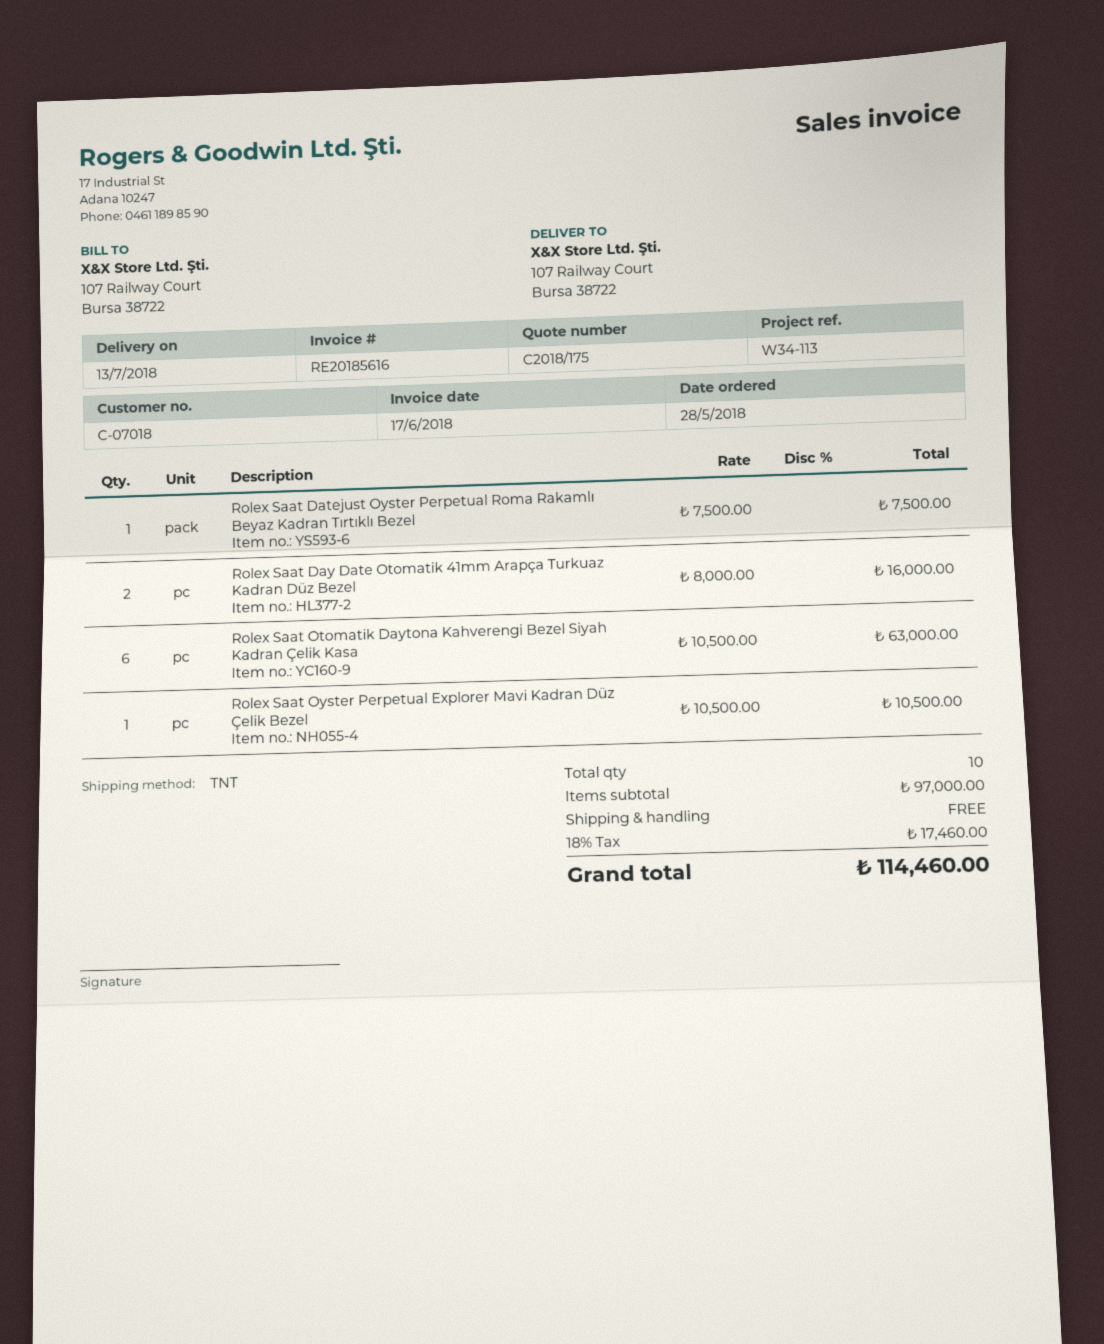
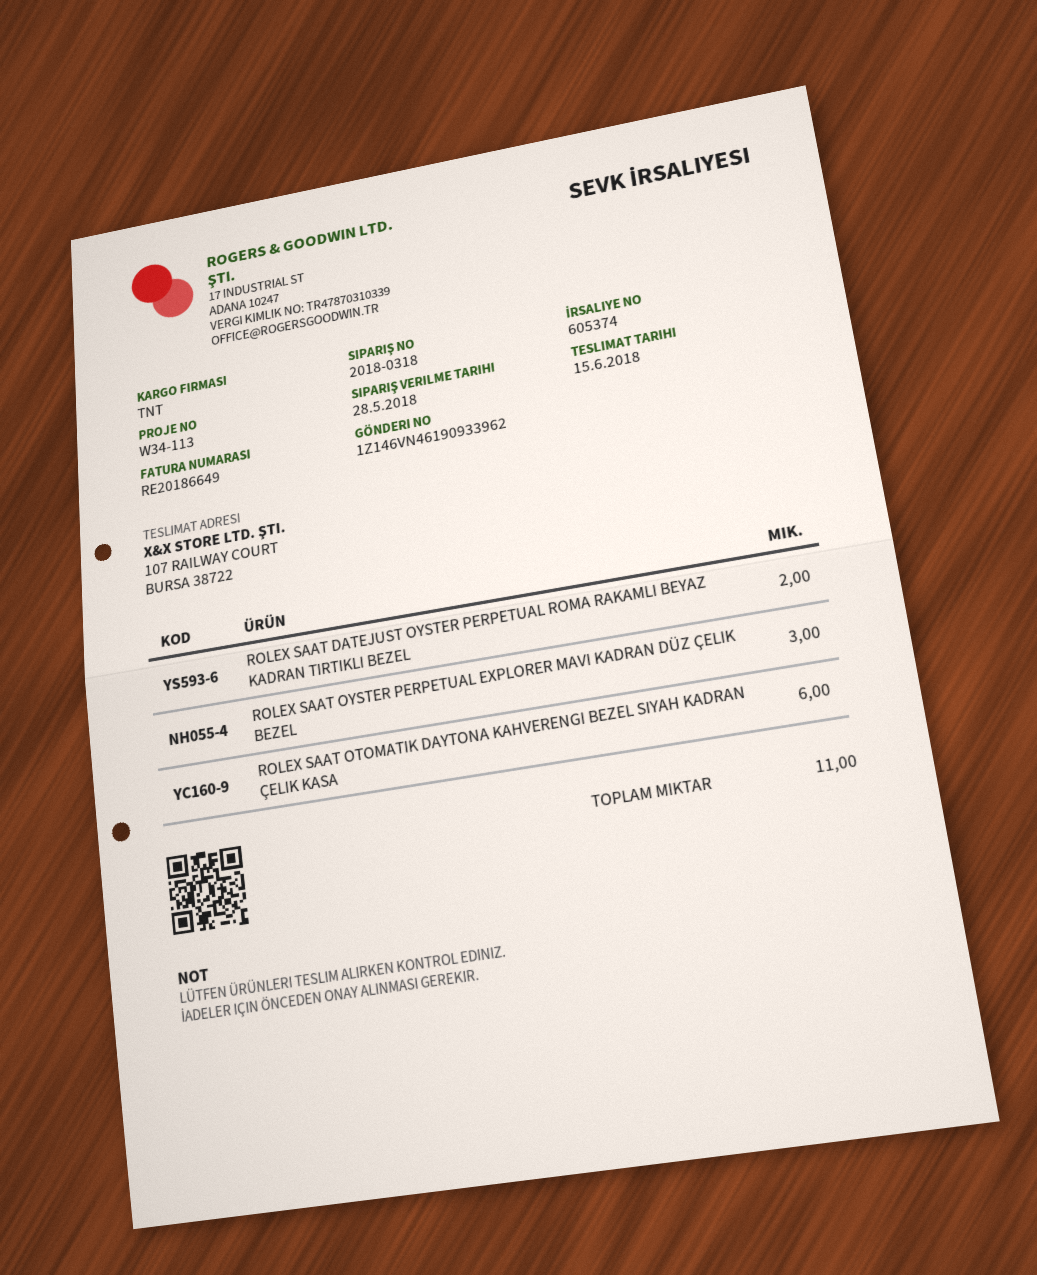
delivery date: 2018-07-13 -> 2018-06-15
invoice number: RE20185616 -> RE20186649
Rolex Saat Datejust Oyster Perpetual Roma Rakamlı Beyaz Kadran Tırtıklı Bezel: 1 -> 2
Rolex Saat Day Date Otomatik 41mm Arapça Turkuaz Kadran Düz Bezel: 2 -> none
Rolex Saat Oyster Perpetual Explorer Mavi Kadran Düz Çelik Bezel: 1 -> 3
total quantity: 10 -> 11

